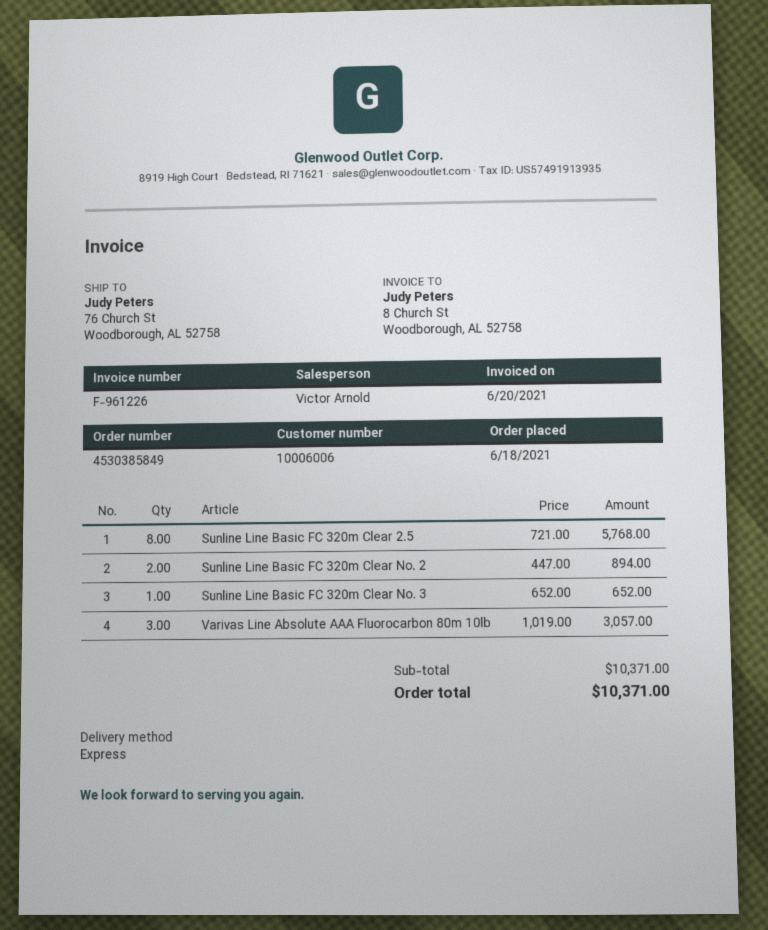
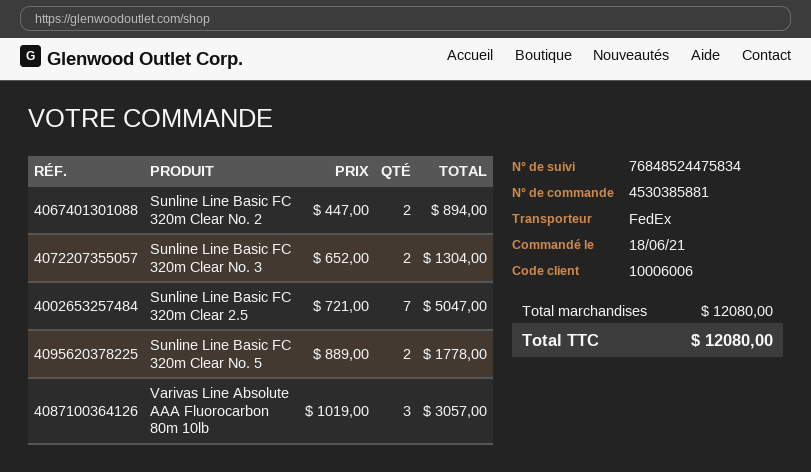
order number: 4530385849 -> 4530385881
shipping method: express -> FedEx
Sunline Line Basic FC 320m Clear 2.5: 8 x 721.00 = 5768.00 -> 7 x 721.00 = 5047.00
Sunline Line Basic FC 320m Clear No. 3: 1 x 652.00 = 652.00 -> 2 x 652.00 = 1304.00
Sunline Line Basic FC 320m Clear No. 5: none -> 2 x 889.00 = 1778.00
subtotal: 10371.00 -> 12080.00
total: 10371.00 -> 12080.00

